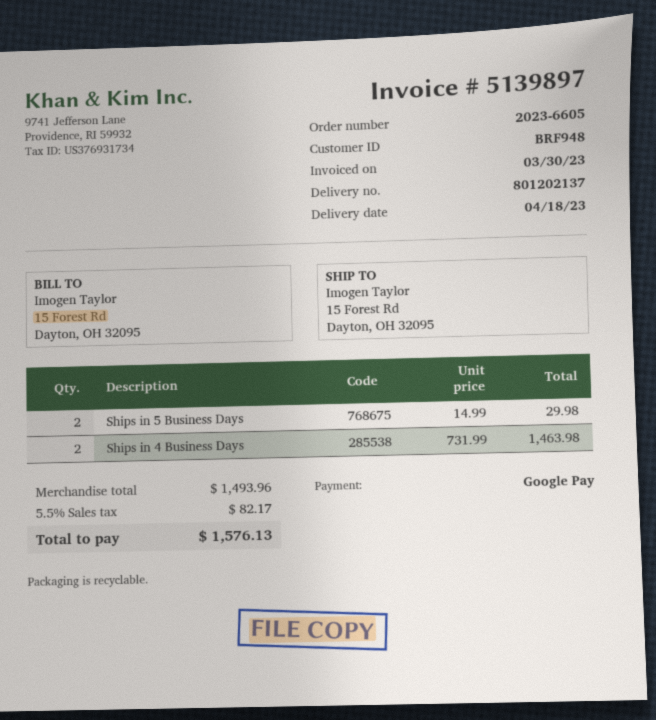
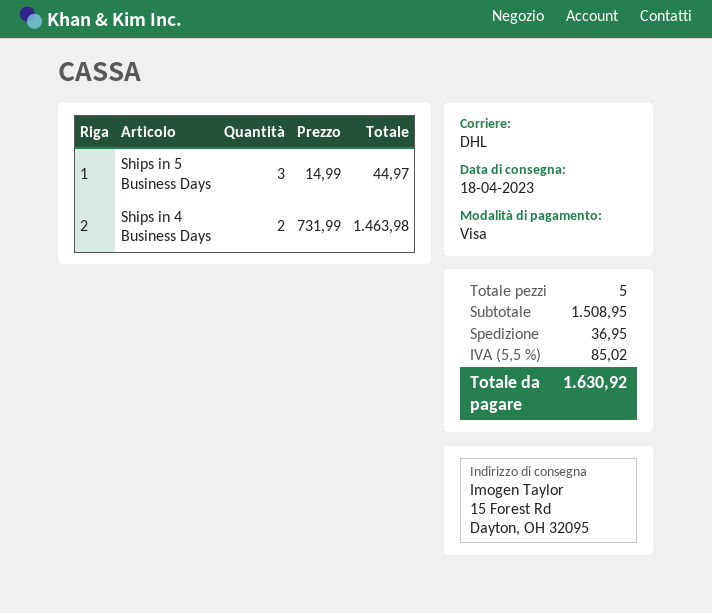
payment method: Google Pay -> Visa
Ships in 5 Business Days: 2 x 14.99 = 29.98 -> 3 x 14.99 = 44.97
subtotal: 1493.96 -> 1508.95
shipping: none -> 36.95
tax: 5.5% = 82.17 -> 5.5% = 85.02
total: 1576.13 -> 1630.92

